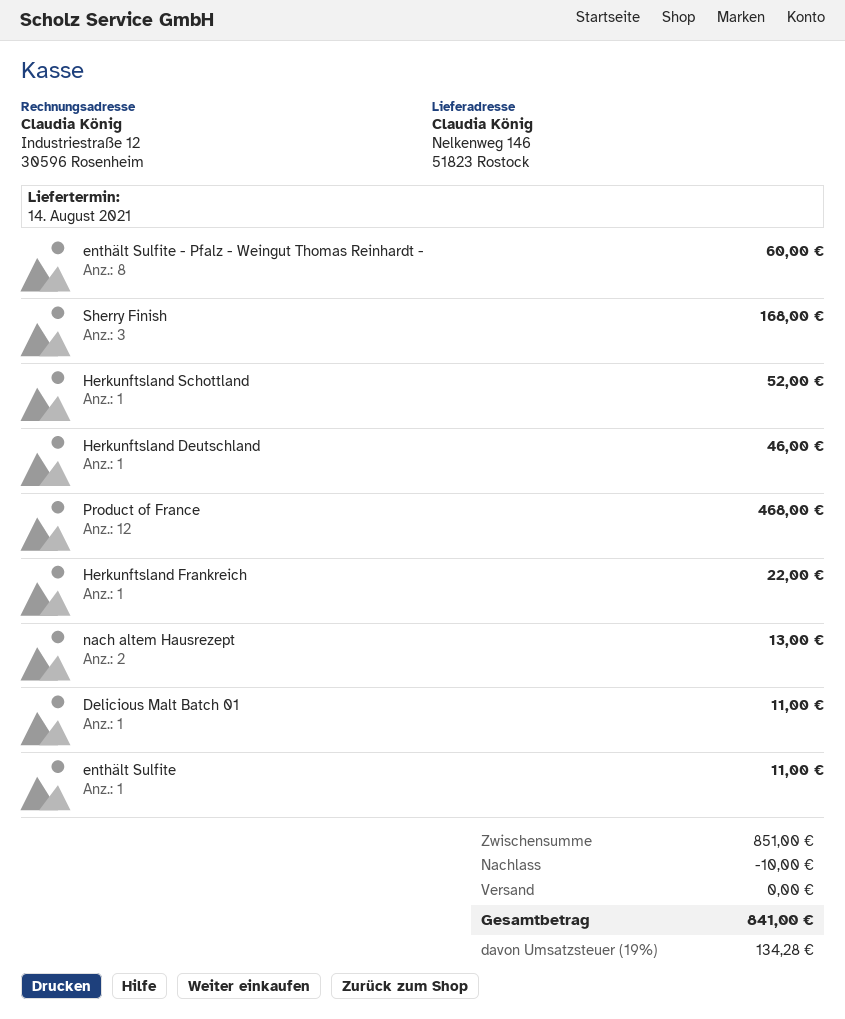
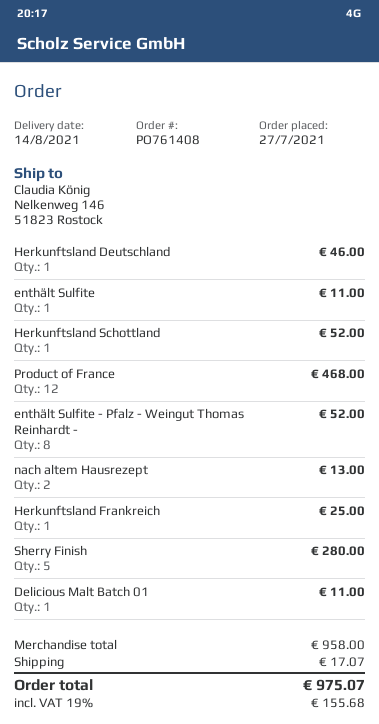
enthält Sulfite - Pfalz - Weingut Thomas Reinhardt -: 8 for 60.00 -> 8 for 52.00
Sherry Finish: 3 for 168.00 -> 5 for 280.00
Herkunftsland Frankreich: 1 for 22.00 -> 1 for 25.00
subtotal: 851.00 -> 958.00
discount: 10.00 -> none
shipping: 0.00 -> 17.07
tax: 19% = 134.28 -> 19% = 155.68
total: 841.00 -> 975.07

